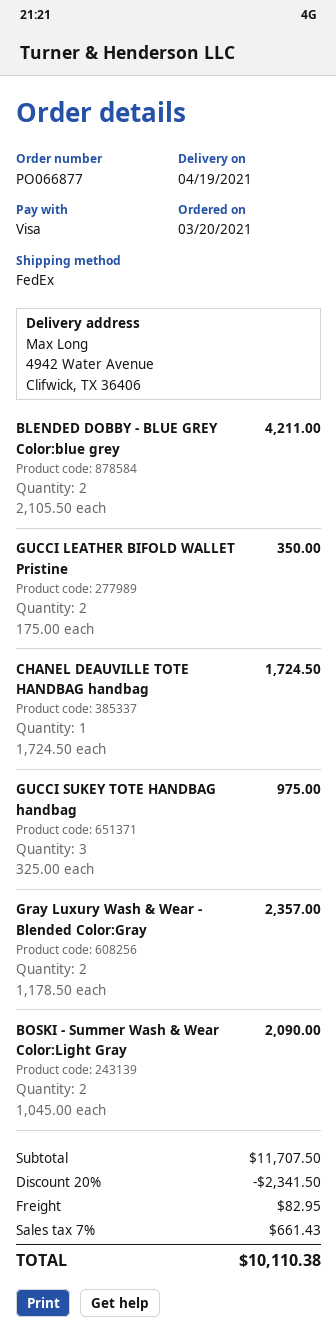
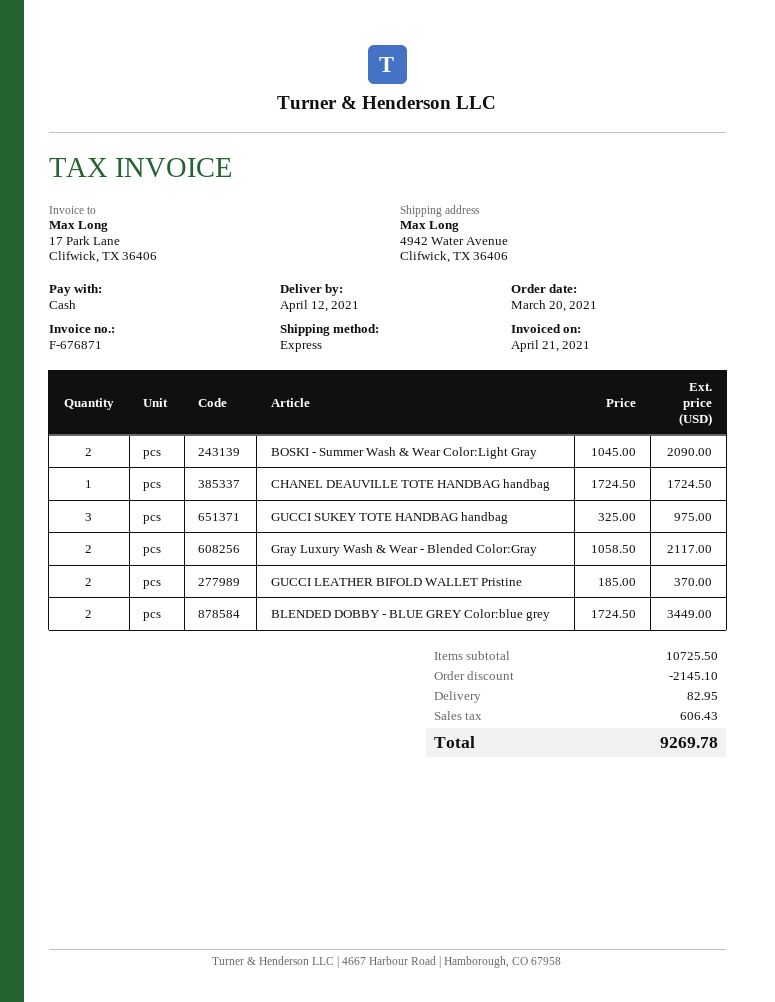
delivery date: 2021-04-19 -> 2021-04-12
payment method: Visa -> cash
shipping method: FedEx -> express
BLENDED DOBBY - BLUE GREY Color:blue grey: 2 x 2105.50 = 4211.00 -> 2 x 1724.50 = 3449.00
GUCCI LEATHER BIFOLD WALLET Pristine: 2 x 175.00 = 350.00 -> 2 x 185.00 = 370.00
Gray Luxury Wash & Wear - Blended Color:Gray: 2 x 1178.50 = 2357.00 -> 2 x 1058.50 = 2117.00
subtotal: 11707.50 -> 10725.50
discount: 2341.50 -> 2145.10
tax: 661.43 -> 606.43
total: 10110.38 -> 9269.78

